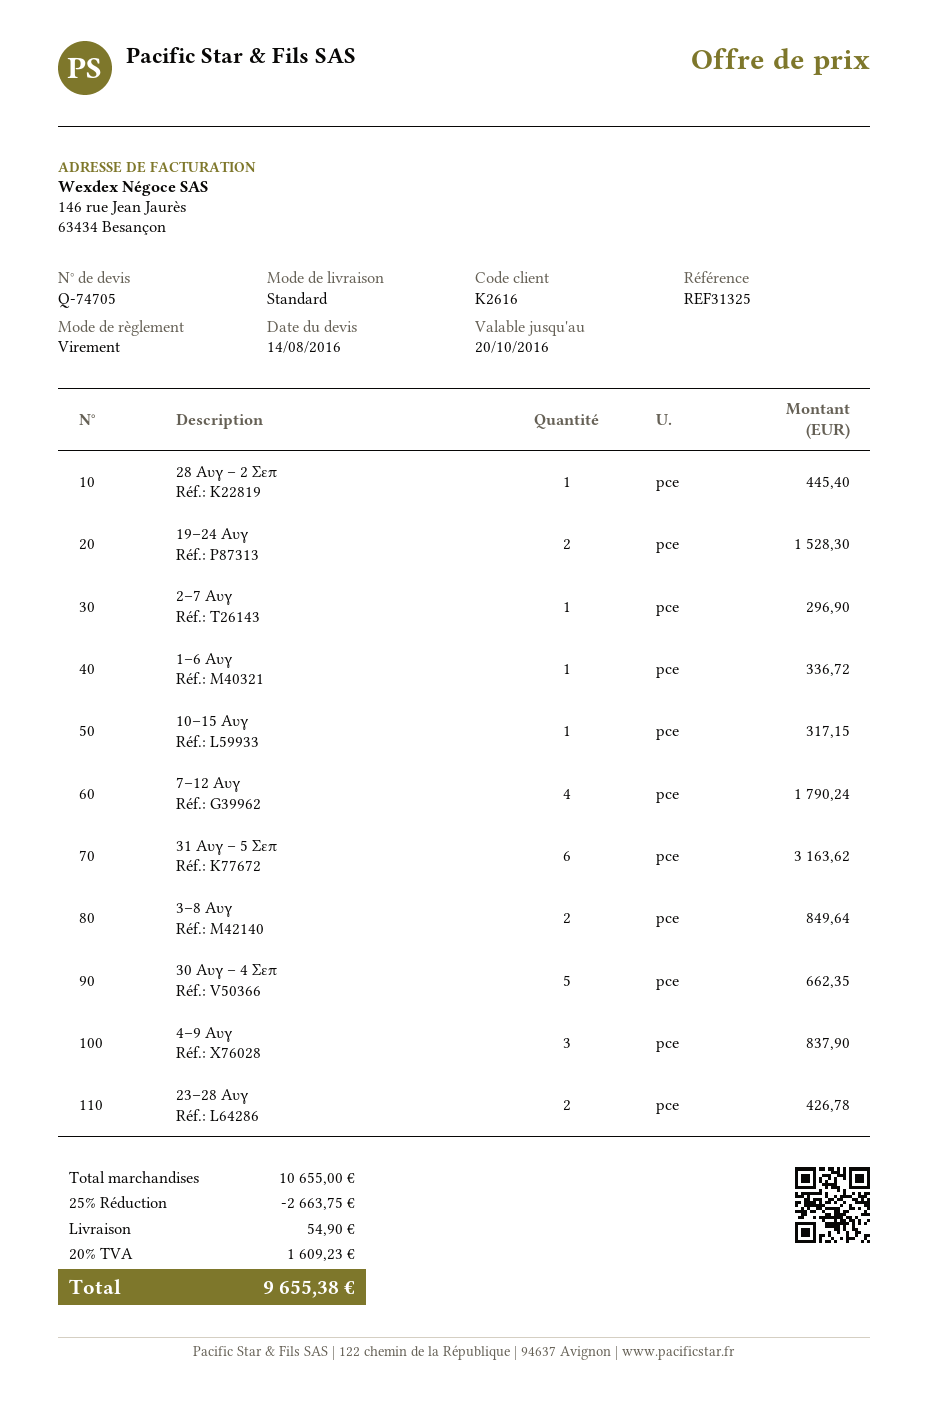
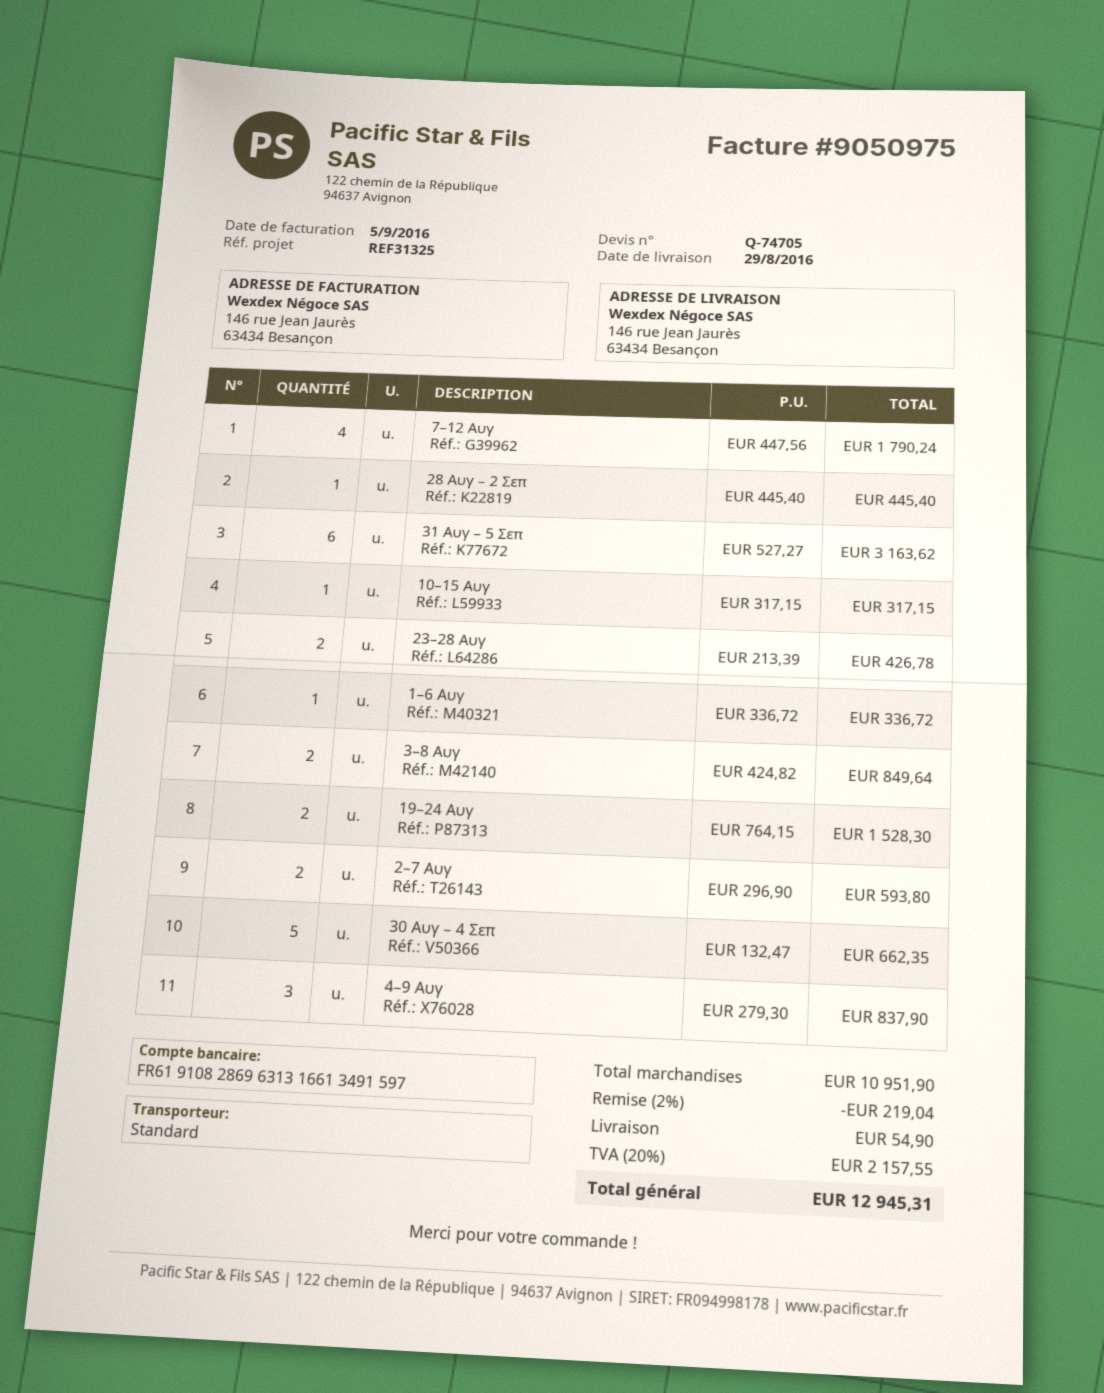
2–7 Αυγ: 1 for 296.90 -> 2 for 593.80
subtotal: 10655.00 -> 10951.90
discount: 25% = 2663.75 -> 2% = 219.04
tax: 20% = 1609.23 -> 20% = 2157.55
total: 9655.38 -> 12945.31

